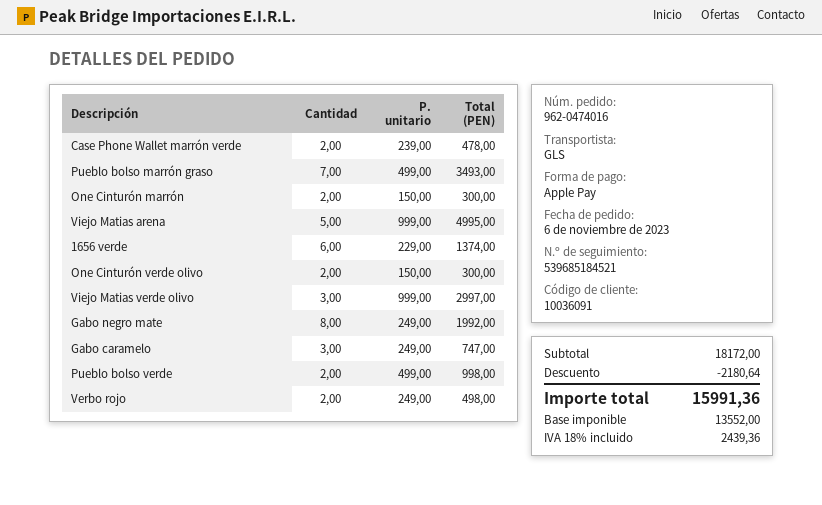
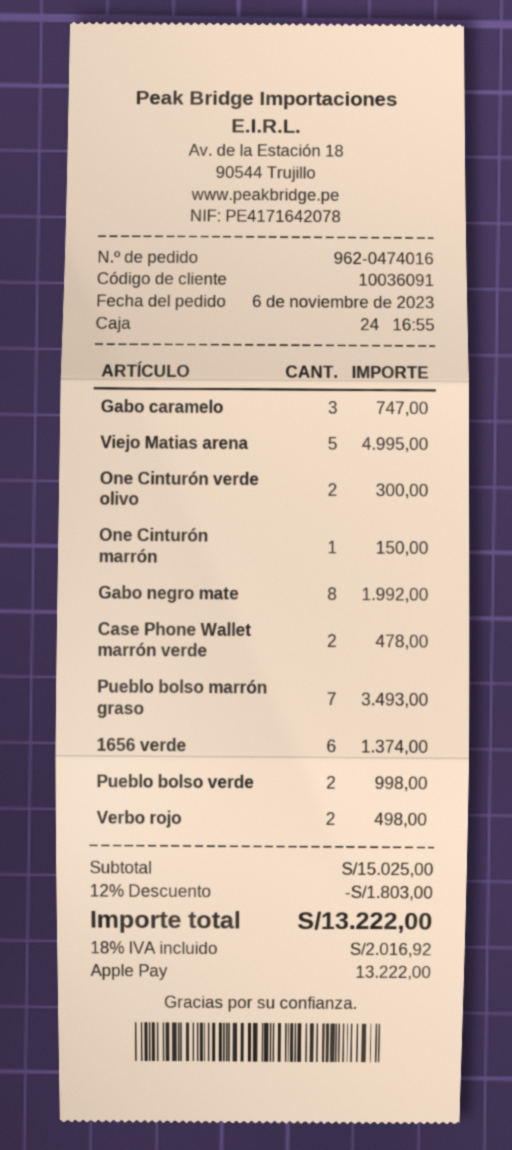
One Cinturón marrón: 2 for 300.00 -> 1 for 150.00
Viejo Matias verde olivo: 3 for 2997.00 -> none
subtotal: 18172.00 -> 15025.00
discount: 2180.64 -> 1803.00
tax: 18% = 2439.36 -> 18% = 2016.92
total: 15991.36 -> 13222.00

